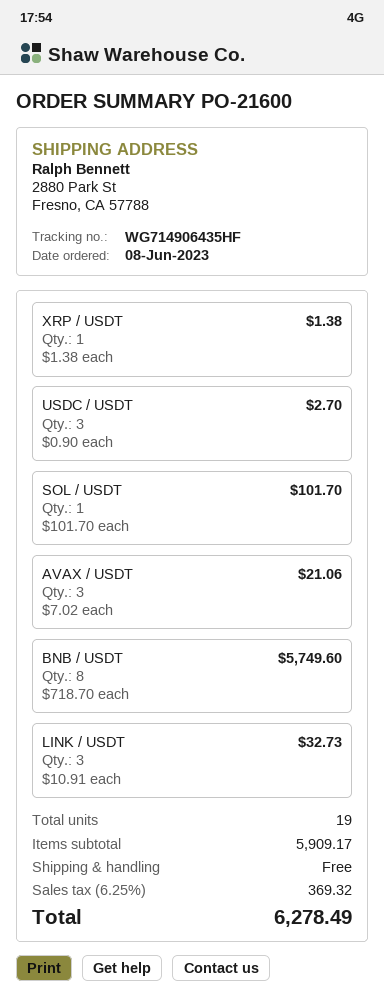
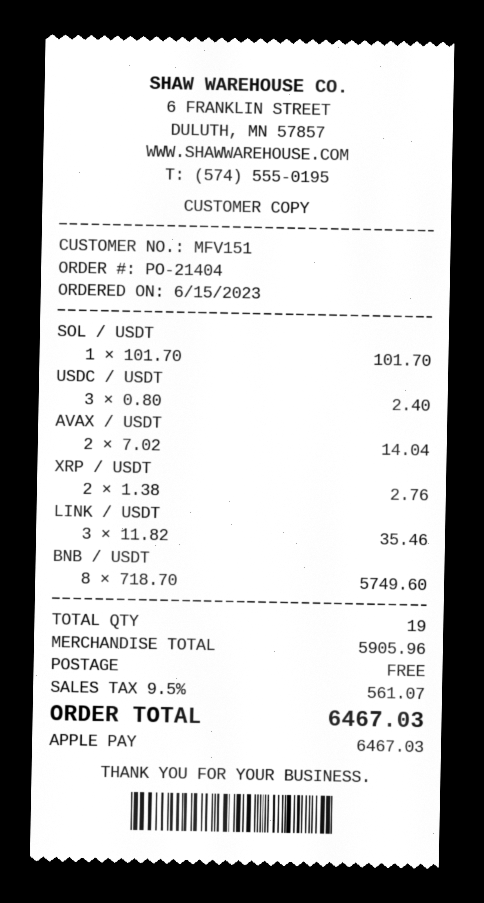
order number: PO-21600 -> PO-21404
order date: 2023-06-08 -> 2023-06-15
XRP / USDT: 1 x 1.38 = 1.38 -> 2 x 1.38 = 2.76
USDC / USDT: 3 x 0.90 = 2.70 -> 3 x 0.80 = 2.40
AVAX / USDT: 3 x 7.02 = 21.06 -> 2 x 7.02 = 14.04
LINK / USDT: 3 x 10.91 = 32.73 -> 3 x 11.82 = 35.46
subtotal: 5909.17 -> 5905.96
tax: 6.25% = 369.32 -> 9.5% = 561.07
total: 6278.49 -> 6467.03

